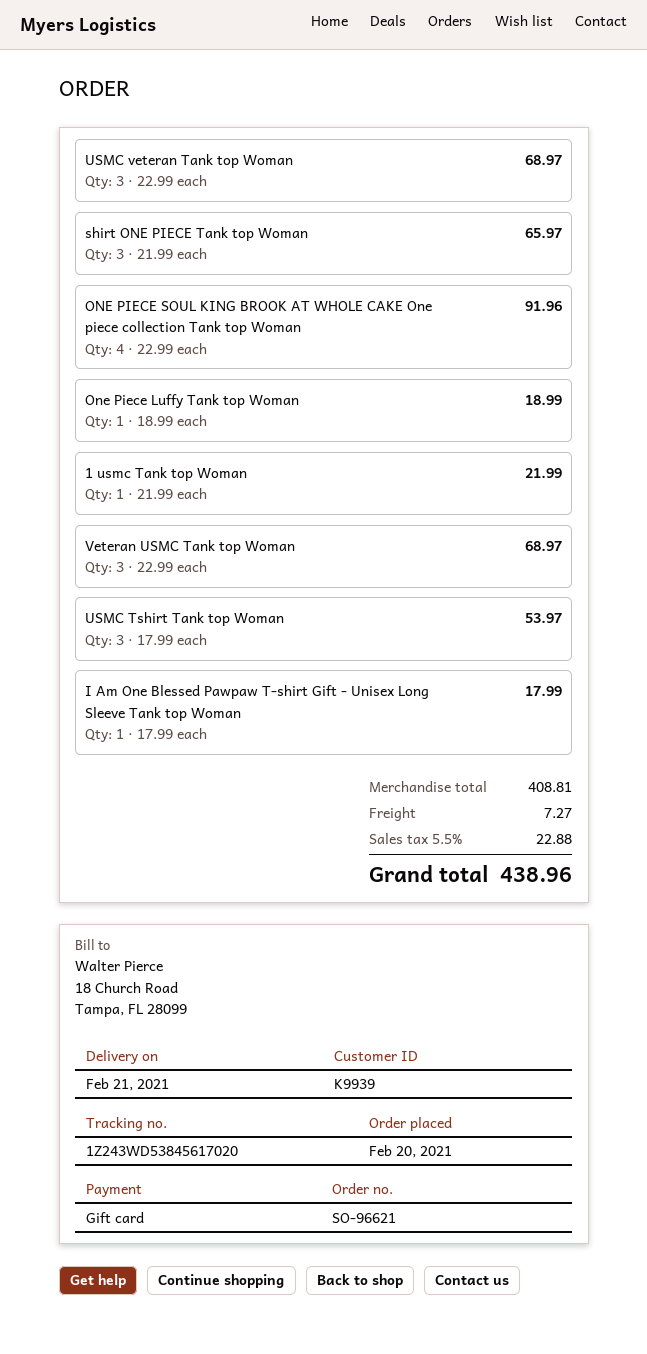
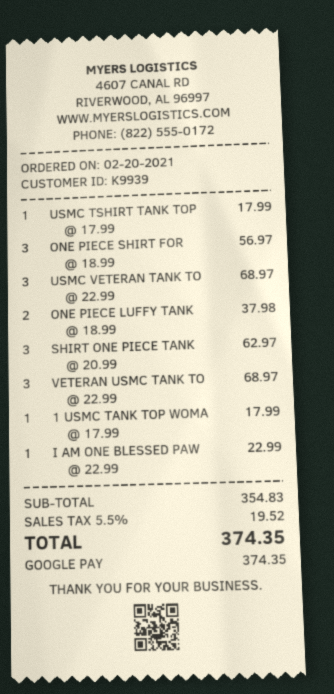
payment method: gift card -> Google Pay
shirt ONE PIECE Tank top Woman: 3 x 21.99 = 65.97 -> 3 x 20.99 = 62.97
ONE PIECE SOUL KING BROOK AT WHOLE CAKE One piece collection Tank top Woman: 4 x 22.99 = 91.96 -> none
One Piece Luffy Tank top Woman: 1 x 18.99 = 18.99 -> 2 x 18.99 = 37.98
1 usmc Tank top Woman: 1 x 21.99 = 21.99 -> 1 x 17.99 = 17.99
USMC Tshirt Tank top Woman: 3 x 17.99 = 53.97 -> 1 x 17.99 = 17.99
I Am One Blessed Pawpaw T-shirt Gift - Unisex Long Sleeve Tank top Woman: 1 x 17.99 = 17.99 -> 1 x 22.99 = 22.99
ONE PIECE SHIRT FOR: none -> 3 x 18.99 = 56.97
subtotal: 408.81 -> 354.83
shipping: 7.27 -> none
tax: 5.5% = 22.88 -> 5.5% = 19.52
total: 438.96 -> 374.35

